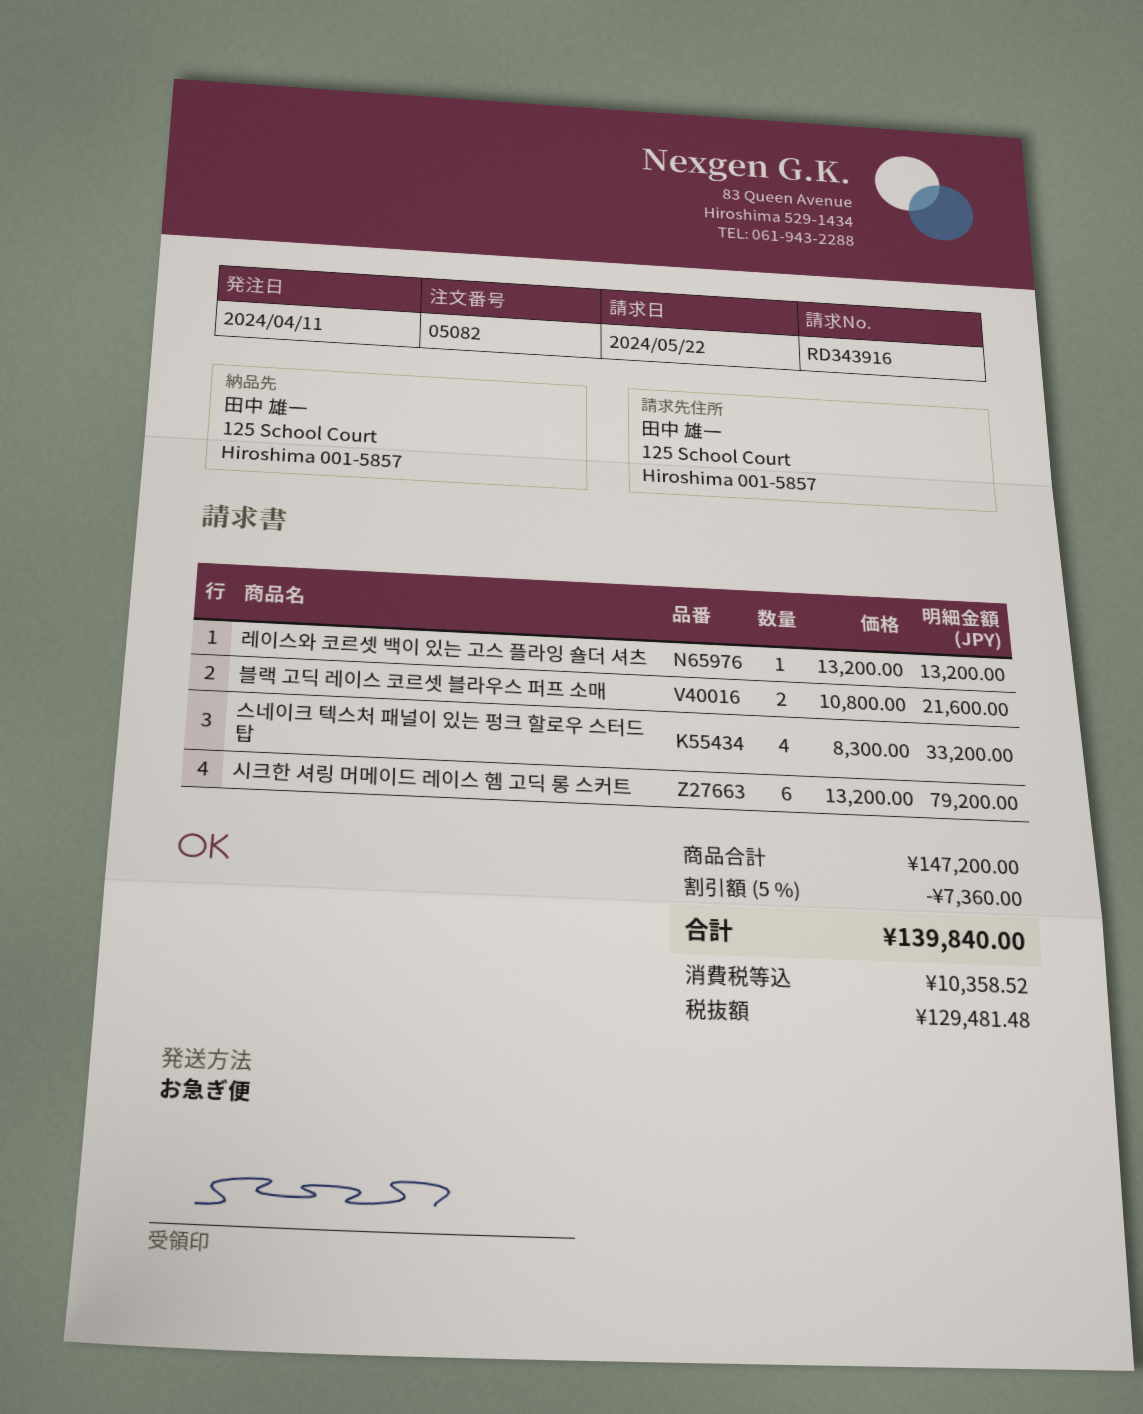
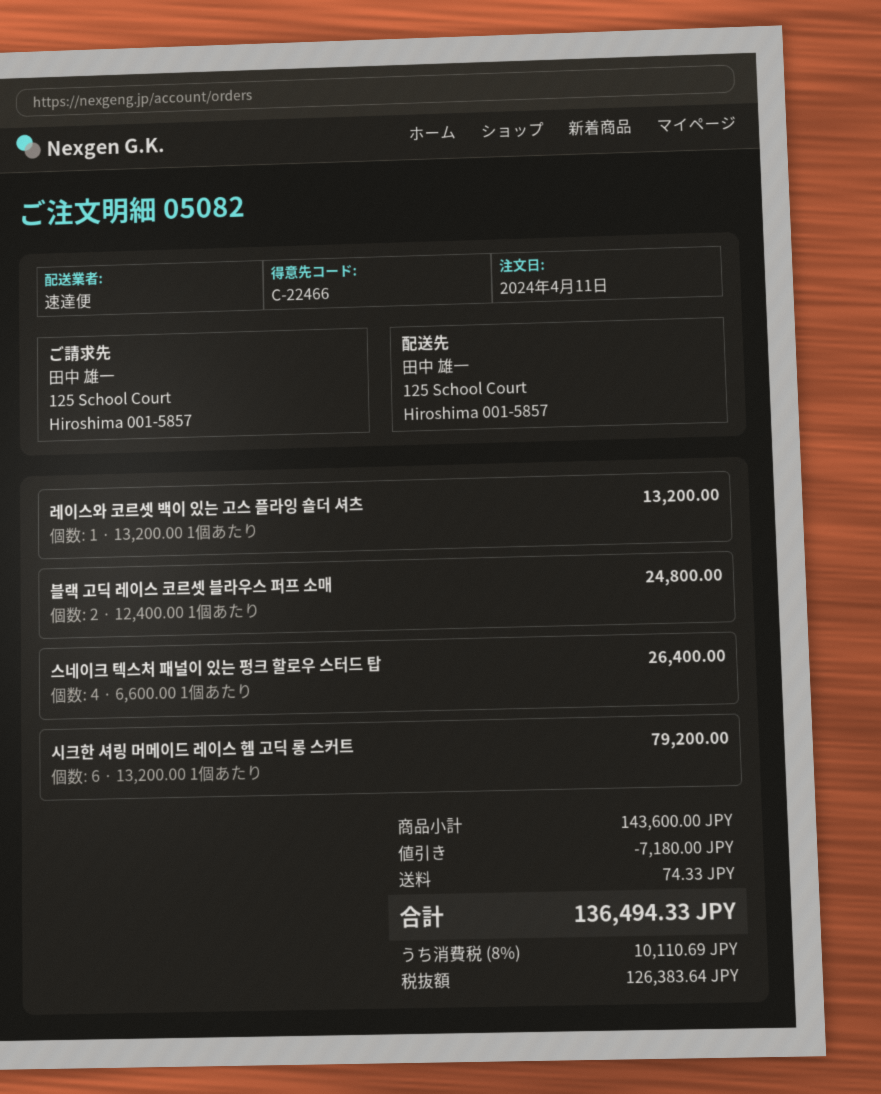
블랙 고딕 레이스 코르셋 블라우스 퍼프 소매: 2 x 10800.00 = 21600.00 -> 2 x 12400.00 = 24800.00
스네이크 텍스처 패널이 있는 펑크 할로우 스터드 탑: 4 x 8300.00 = 33200.00 -> 4 x 6600.00 = 26400.00
subtotal: 147200.00 -> 143600.00
discount: 7360.00 -> 7180.00
shipping: none -> 74.33
net: 129481.48 -> 126383.64
tax: 10358.52 -> 10110.69
total: 139840.00 -> 136494.33

